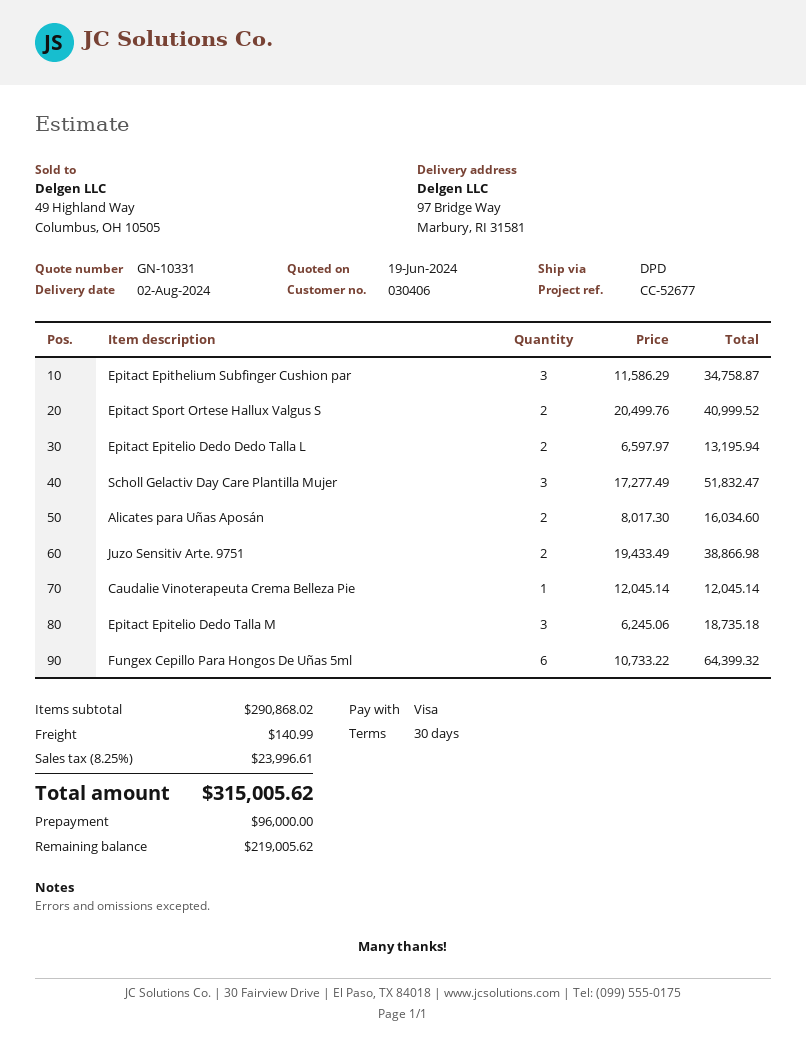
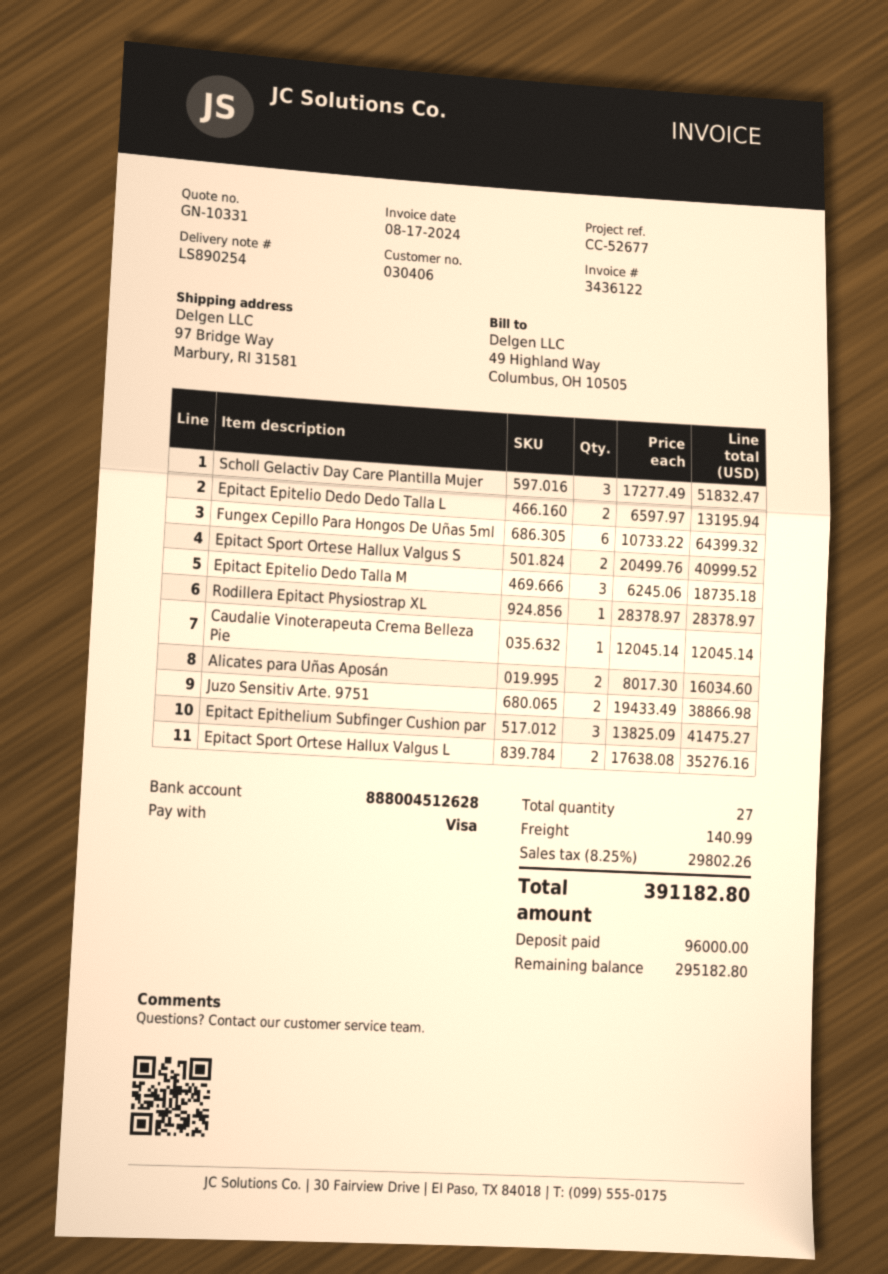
Epitact Epithelium Subfinger Cushion par: 3 x 11586.29 = 34758.87 -> 3 x 13825.09 = 41475.27
Rodillera Epitact Physiostrap XL: none -> 1 x 28378.97 = 28378.97
Epitact Sport Ortese Hallux Valgus L: none -> 2 x 17638.08 = 35276.16
tax: 8.25% = 23996.61 -> 8.25% = 29802.26
total: 315005.62 -> 391182.80
balance: 219005.62 -> 295182.80

